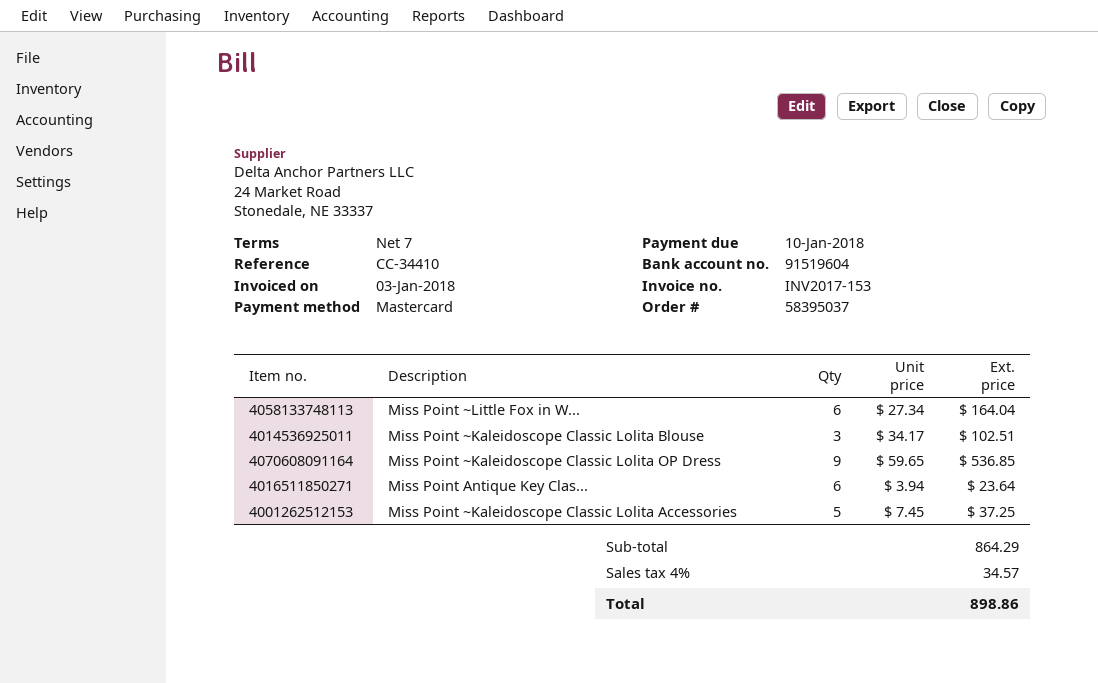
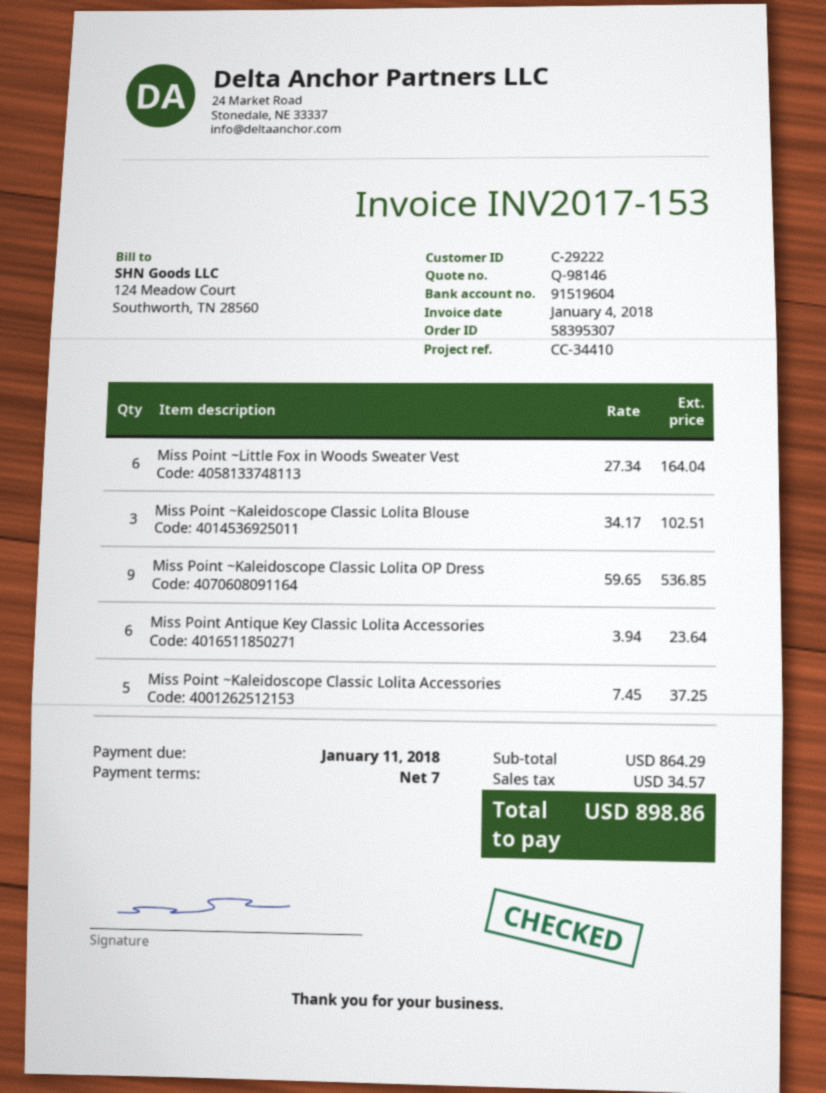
order number: 58395037 -> 58395307
invoice date: 2018-01-03 -> 2018-01-04
due date: 2018-01-10 -> 2018-01-11

